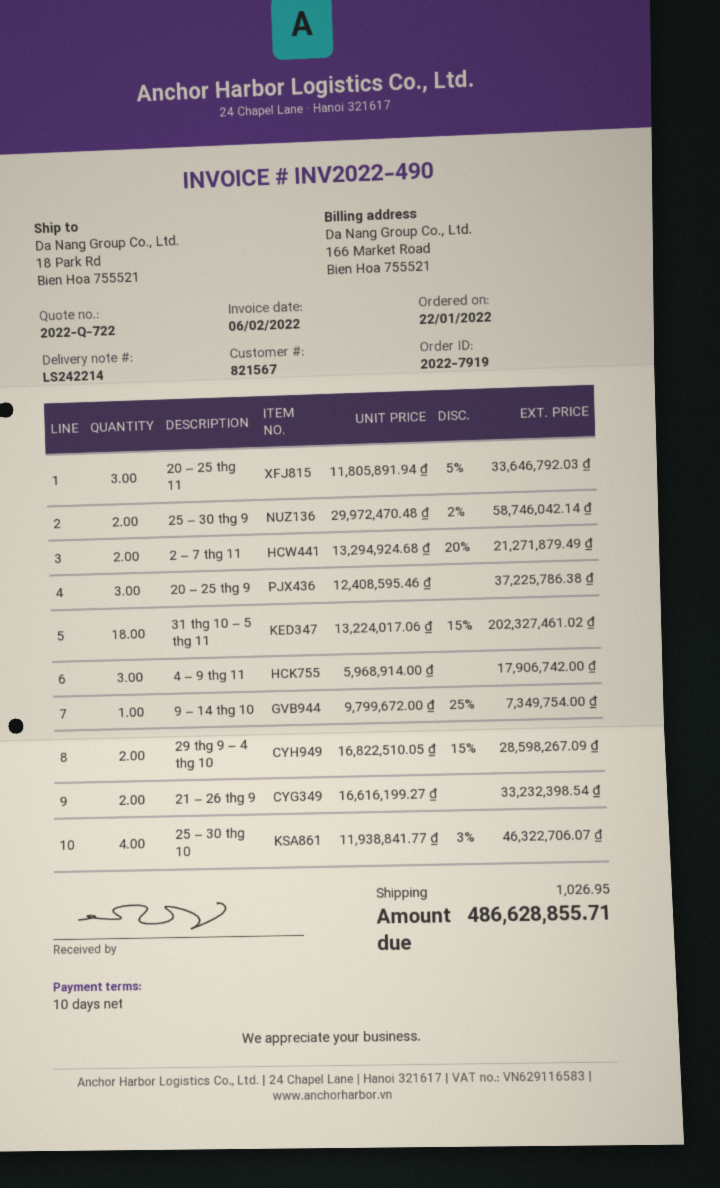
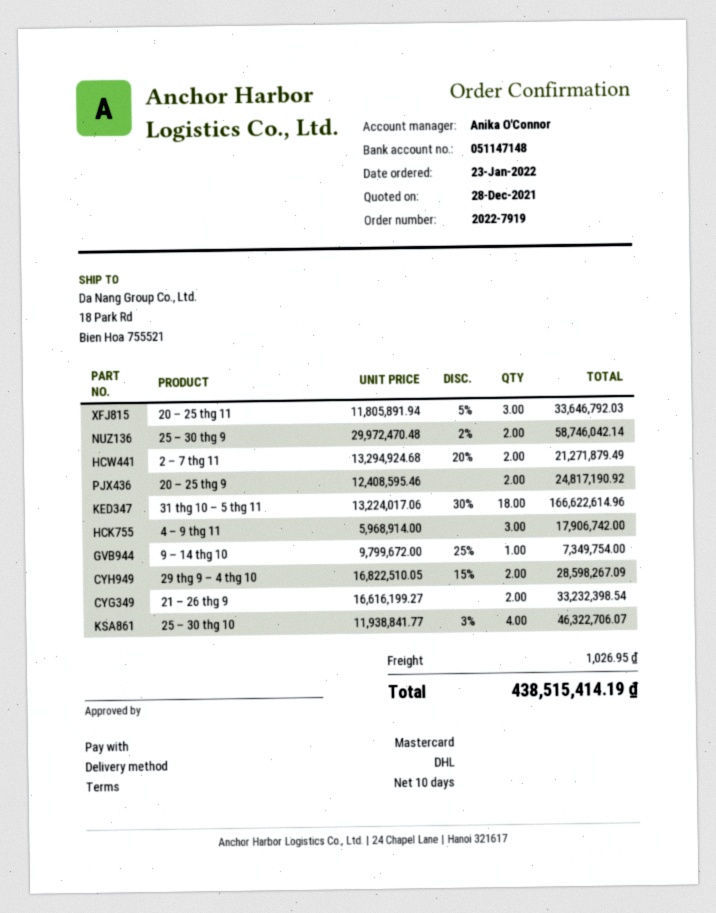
order date: 2022-01-22 -> 2022-01-23
20 – 25 thg 9: 3 x 12408595.46 = 37225786.38 -> 2 x 12408595.46 = 24817190.92
31 thg 10 – 5 thg 11: 18 x 13224017.06 - 15% = 202327461.02 -> 18 x 13224017.06 - 30% = 166622614.96
total: 486628855.71 -> 438515414.19

